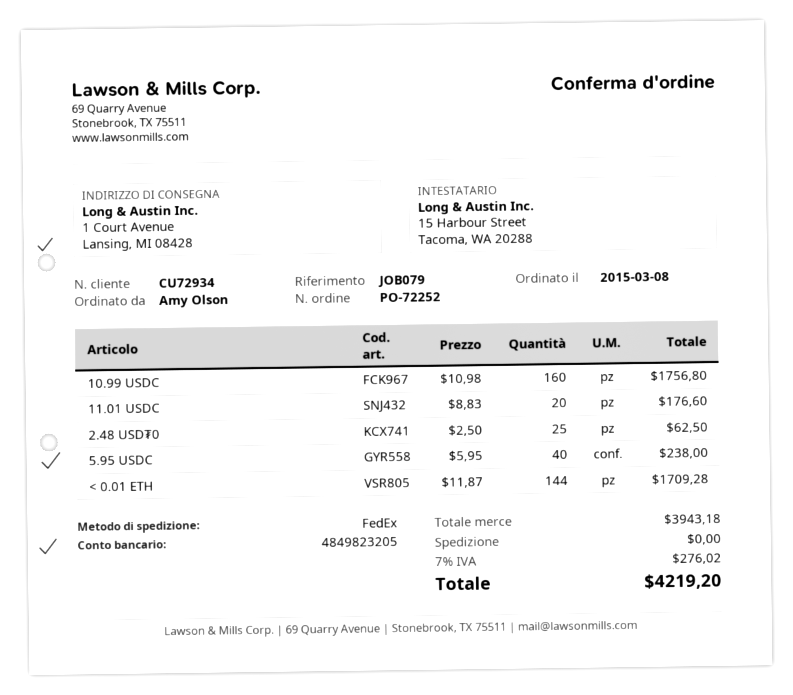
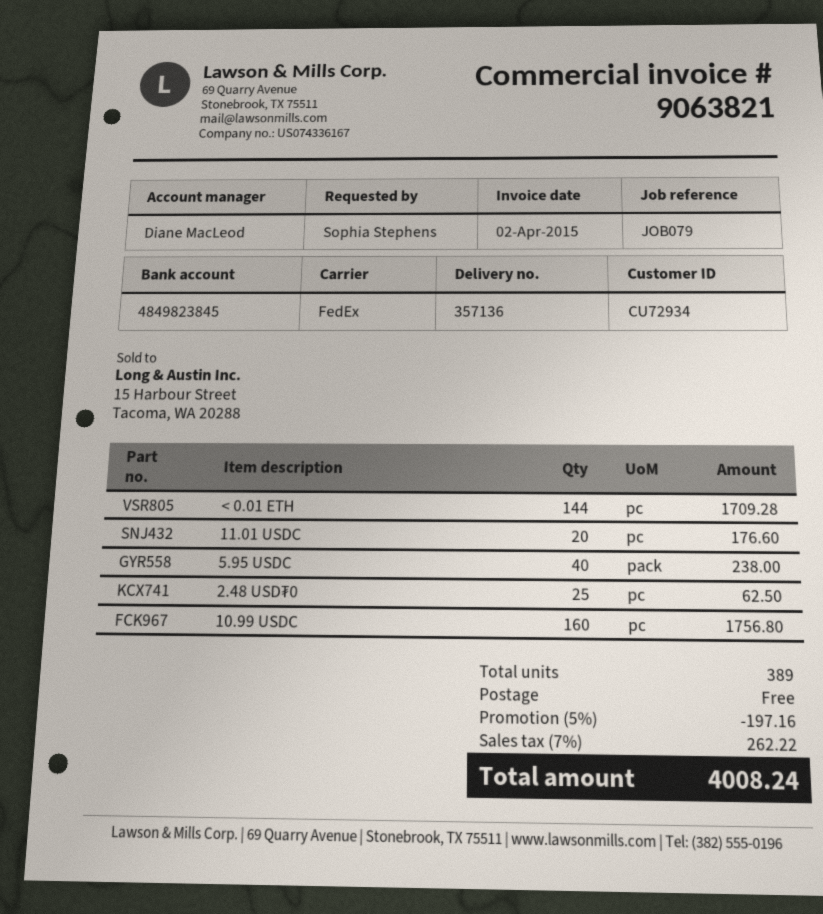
ordered by: Amy Olson -> Sophia Stephens
bank account: 4849823205 -> 4849823845
discount: none -> 5% = 197.16
tax: 7% = 276.02 -> 7% = 262.22
total: 4219.20 -> 4008.24

